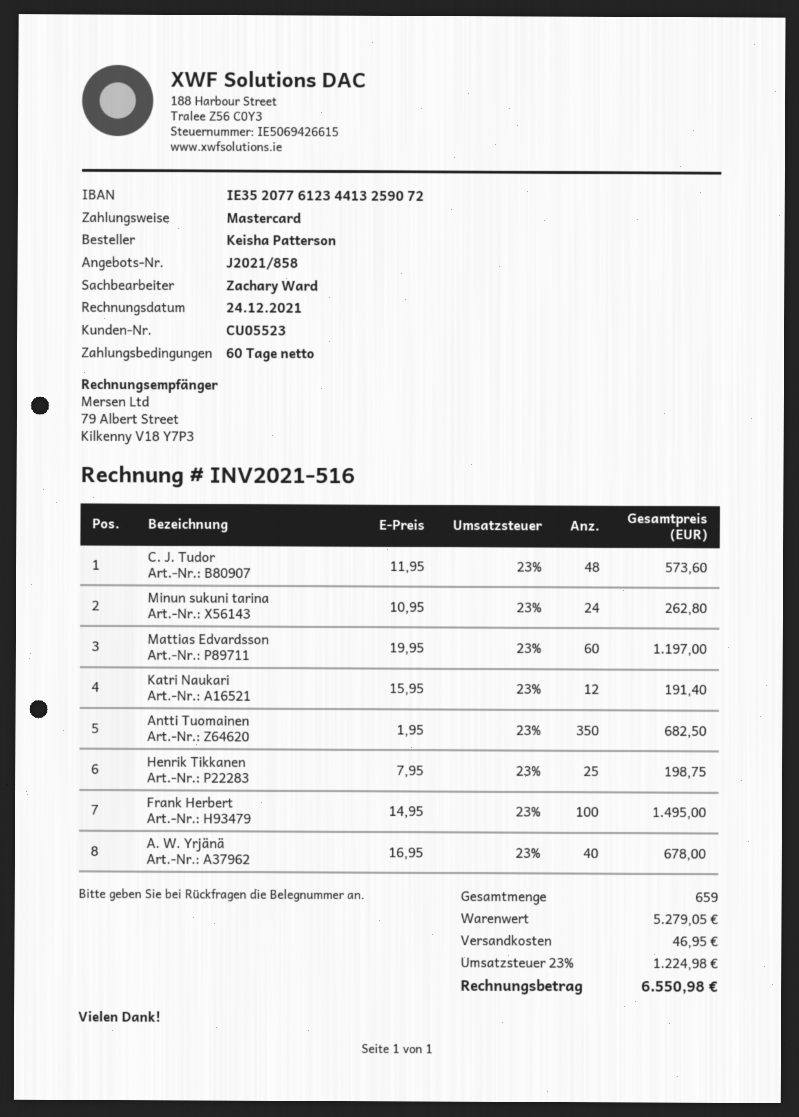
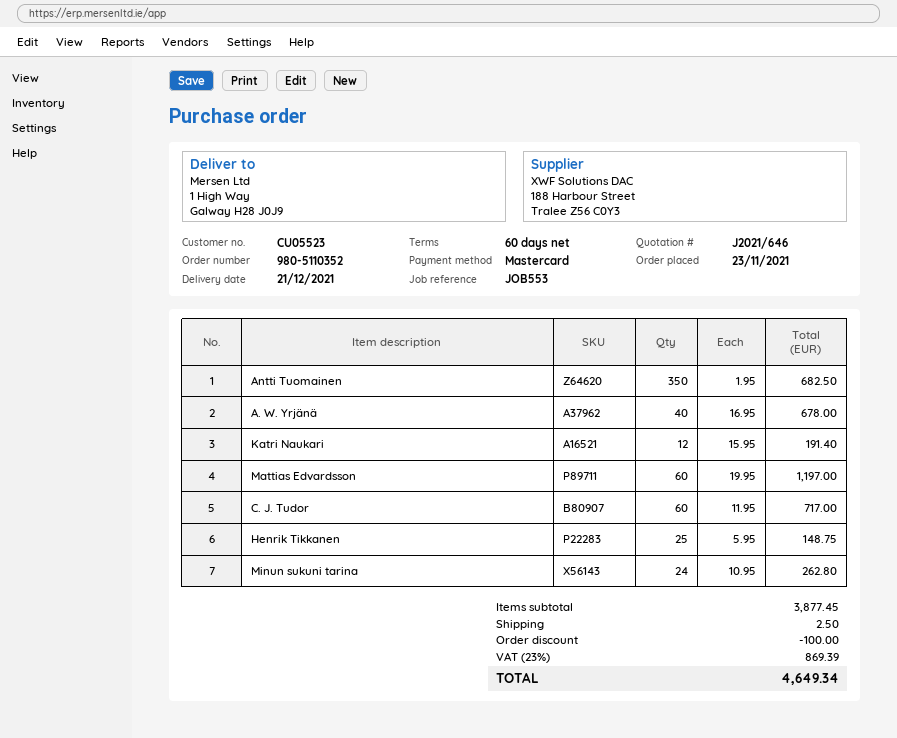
quote number: J2021/858 -> J2021/646
C. J. Tudor: 48 x 11.95 = 573.60 -> 60 x 11.95 = 717.00
Henrik Tikkanen: 25 x 7.95 = 198.75 -> 25 x 5.95 = 148.75
Frank Herbert: 100 x 14.95 = 1495.00 -> none
subtotal: 5279.05 -> 3877.45
discount: none -> 100.00
shipping: 46.95 -> 2.50
tax: 23% = 1224.98 -> 23% = 869.39
total: 6550.98 -> 4649.34

